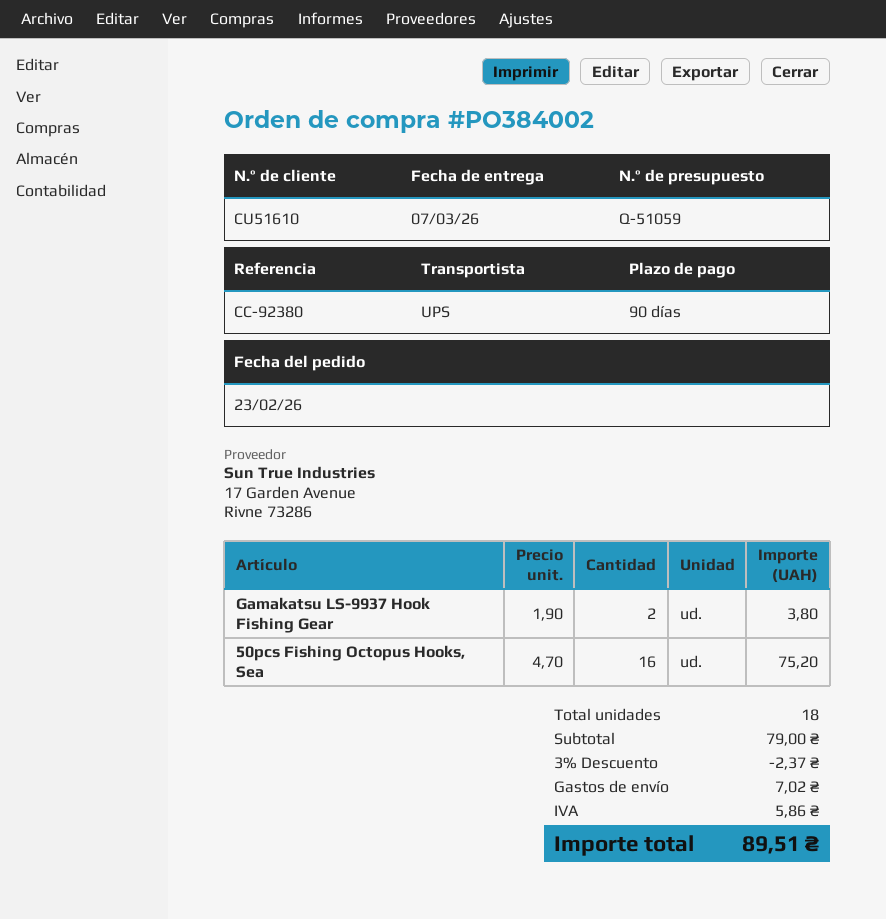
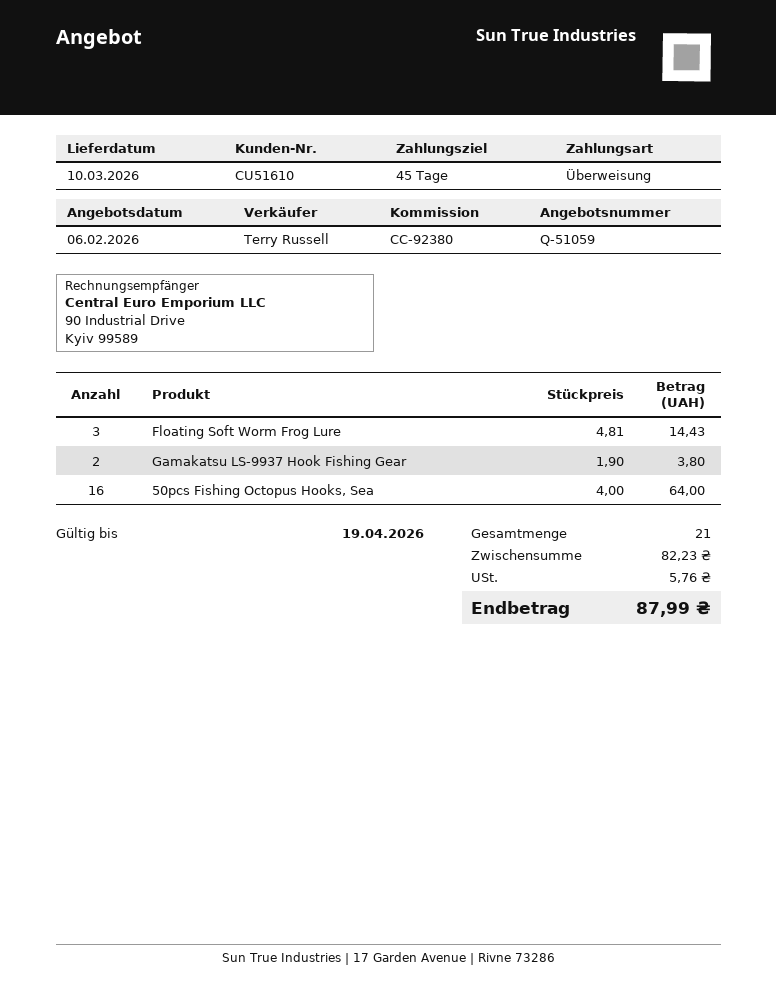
delivery date: 2026-03-07 -> 2026-03-10
payment terms: 90 days -> 45 days
50pcs Fishing Octopus Hooks, Sea: 16 x 4.70 = 75.20 -> 16 x 4.00 = 64.00
Floating Soft Worm Frog Lure: none -> 3 x 4.81 = 14.43
total quantity: 18 -> 21
subtotal: 79.00 -> 82.23
discount: 3% = 2.37 -> none
shipping: 7.02 -> none
tax: 5.86 -> 5.76
total: 89.51 -> 87.99

